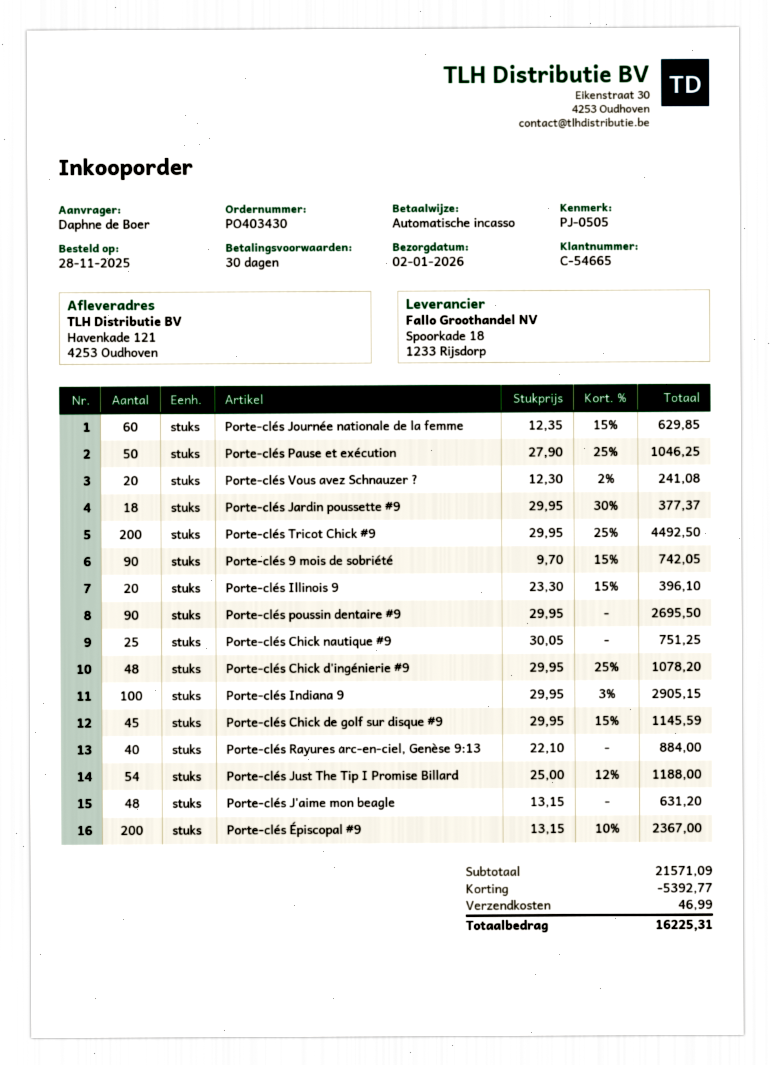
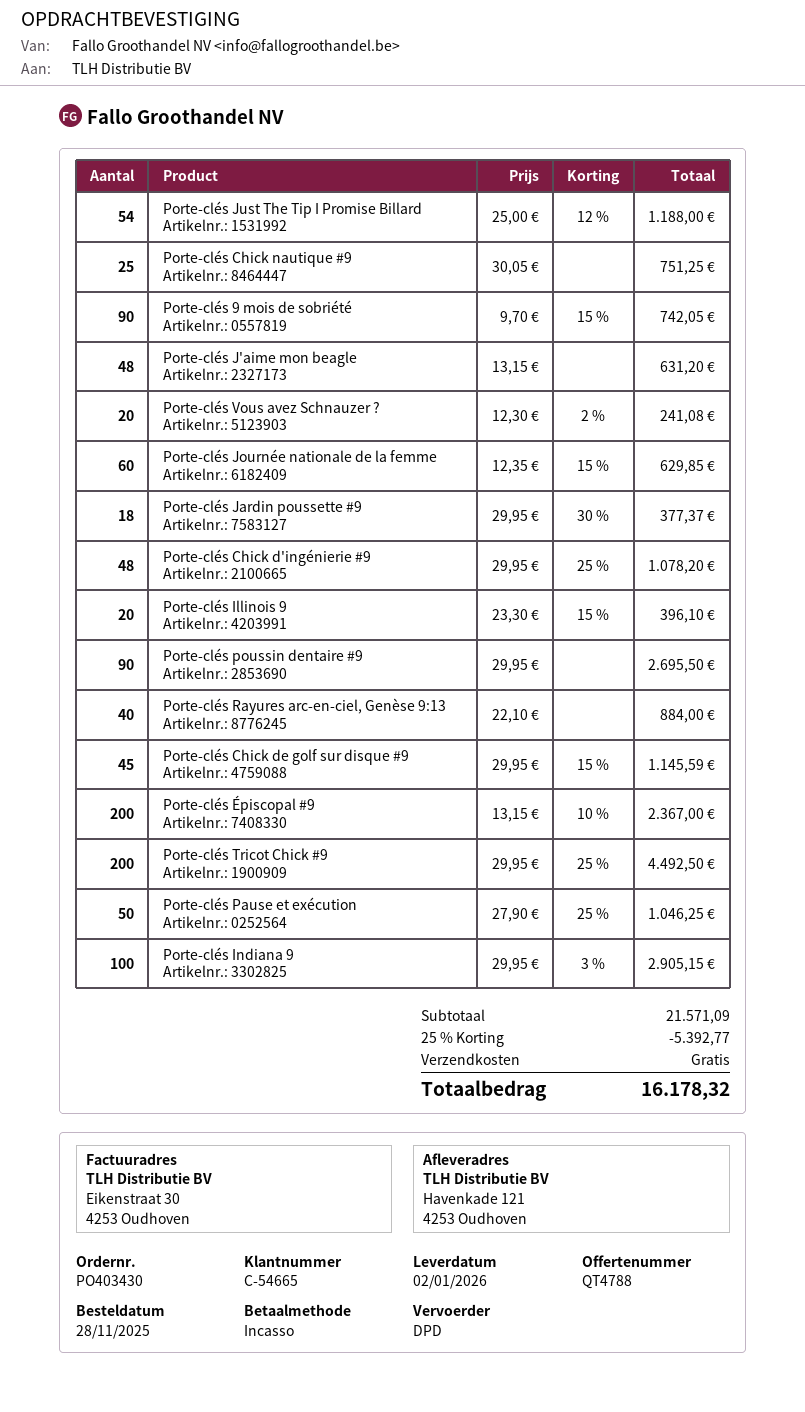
shipping: 46.99 -> 0.00
total: 16225.31 -> 16178.32

